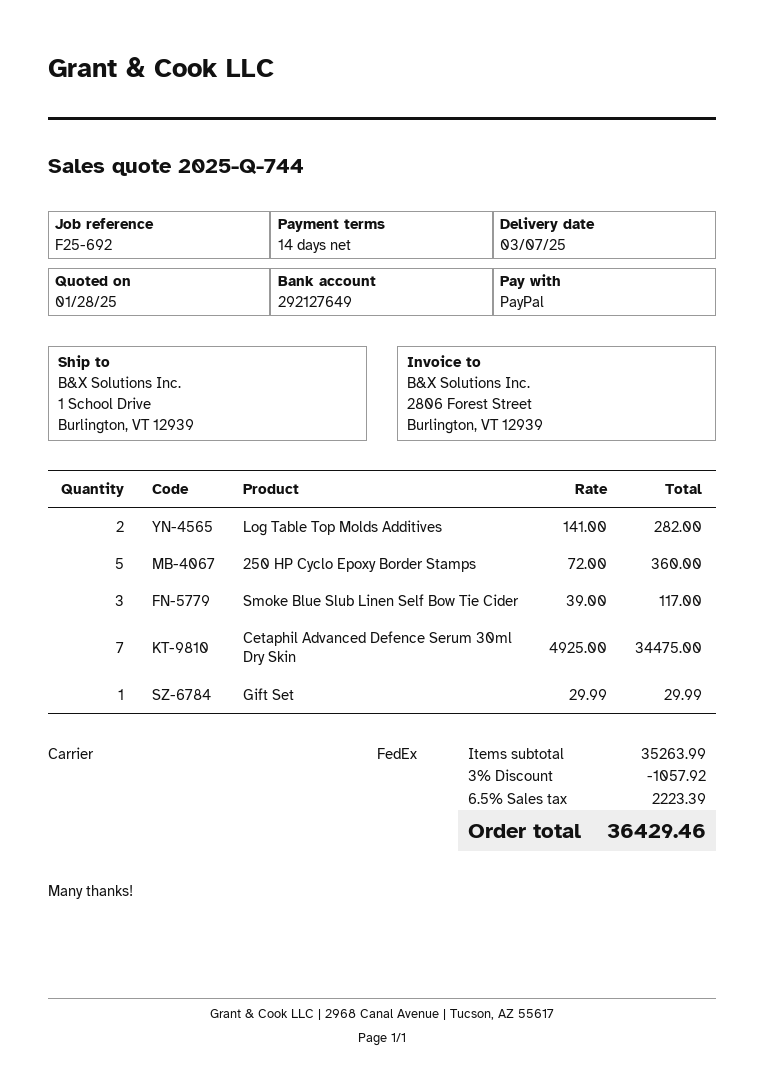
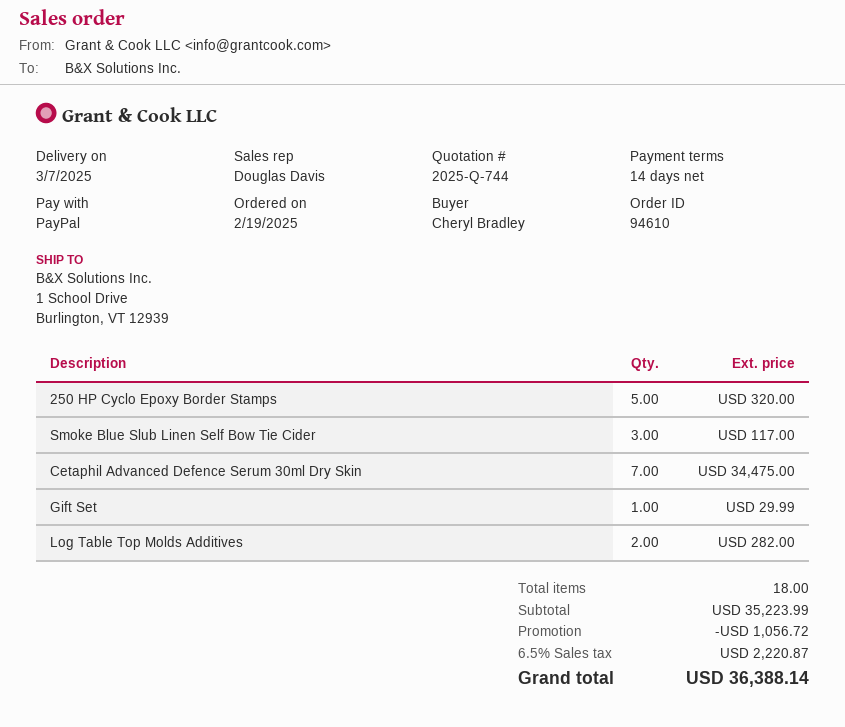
250 HP Cyclo Epoxy Border Stamps: 5 for 360.00 -> 5 for 320.00
subtotal: 35263.99 -> 35223.99
discount: 1057.92 -> 1056.72
tax: 6.5% = 2223.39 -> 6.5% = 2220.87
total: 36429.46 -> 36388.14

